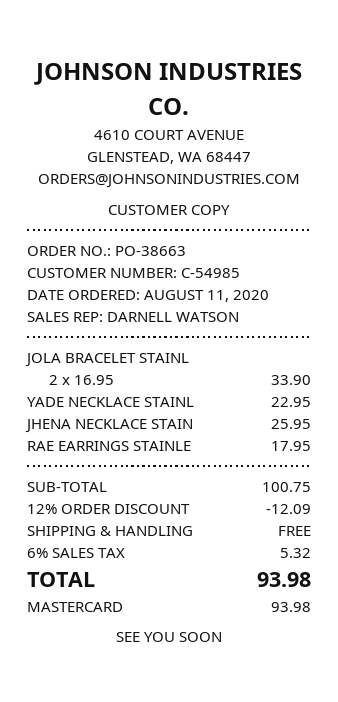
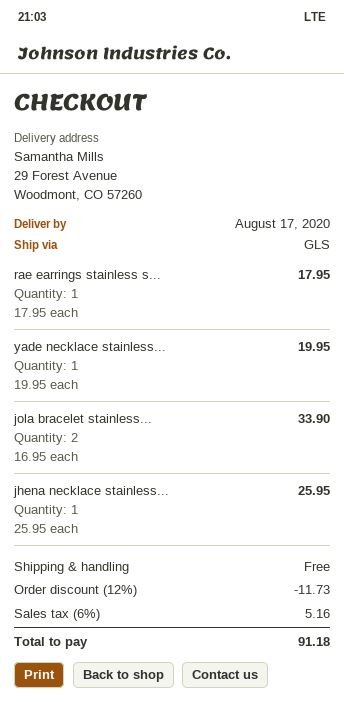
YADE NECKLACE STAINL: 1 x 22.95 = 22.95 -> 1 x 19.95 = 19.95
discount: 12% = 12.09 -> 12% = 11.73
tax: 6% = 5.32 -> 6% = 5.16
total: 93.98 -> 91.18

